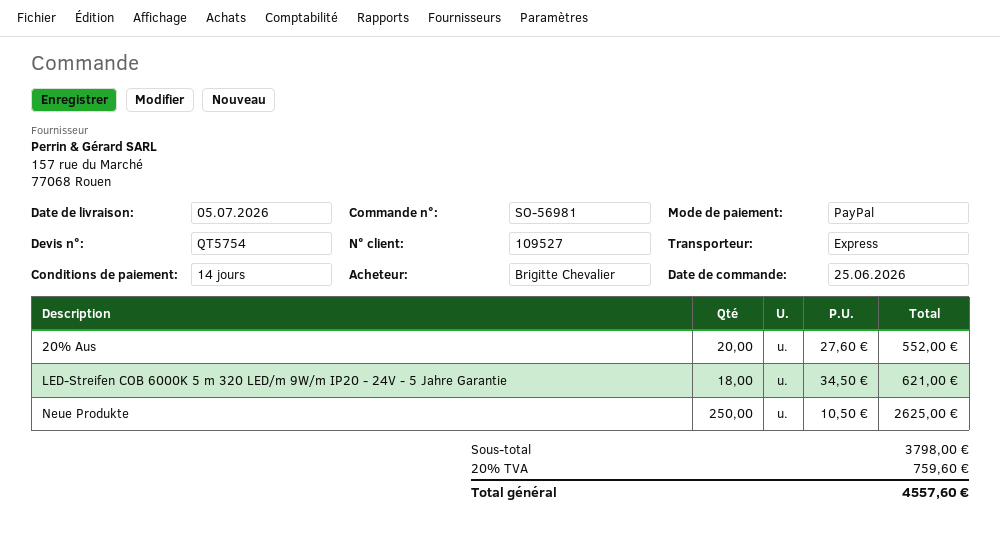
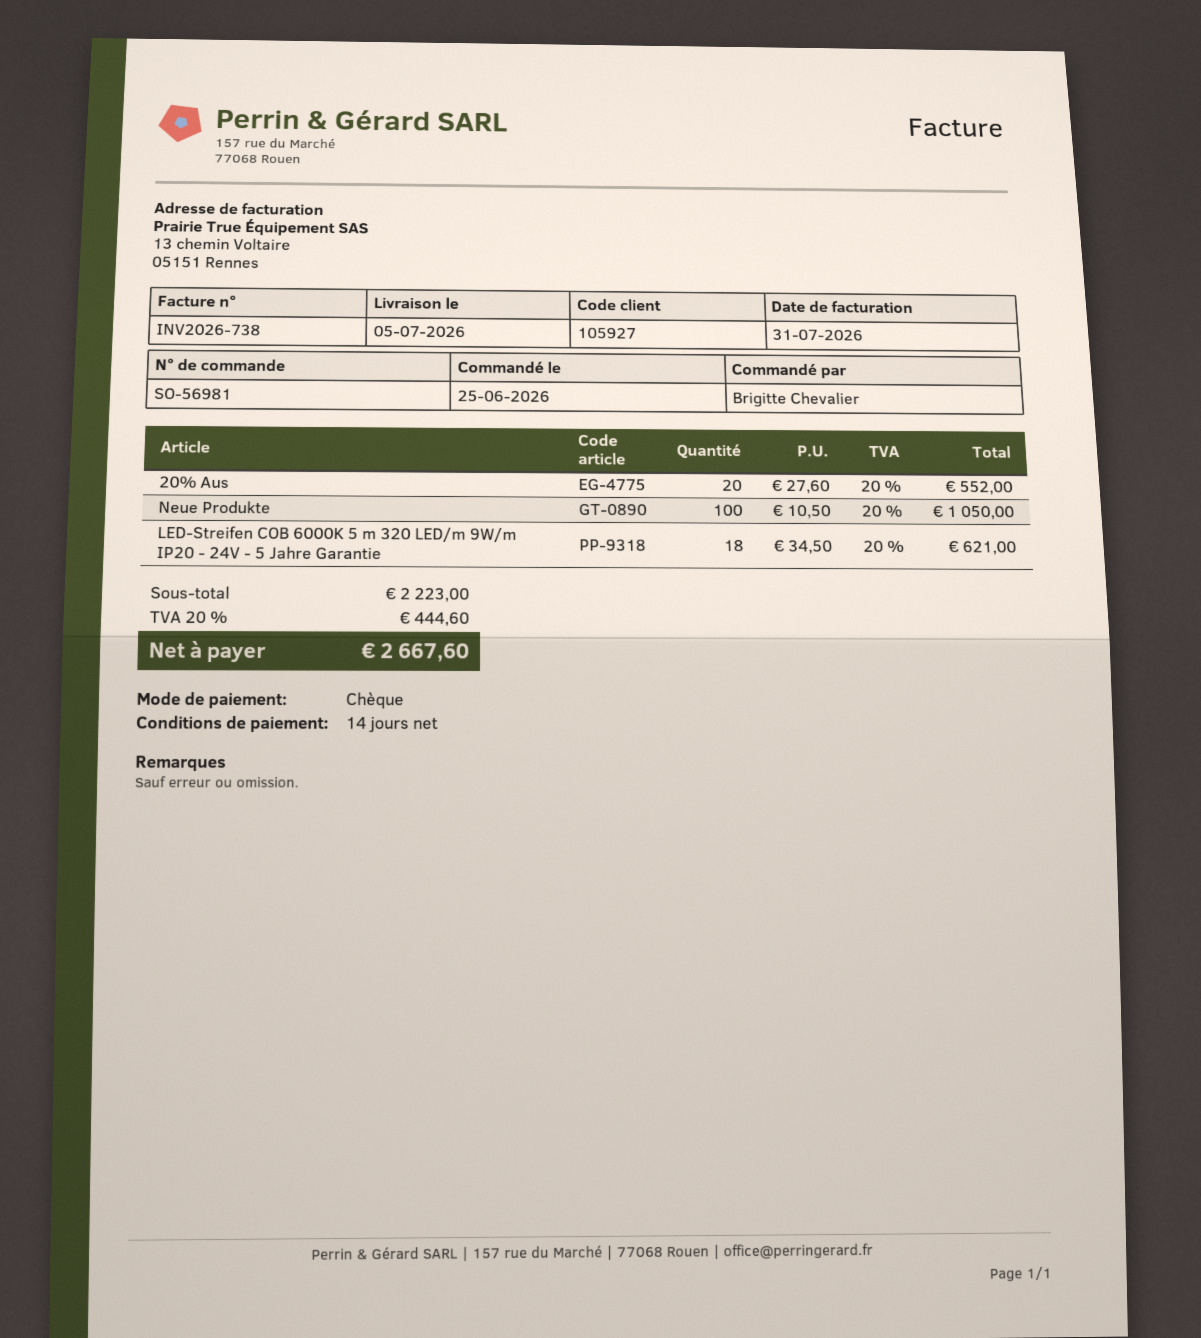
customer number: 109527 -> 105927
payment method: PayPal -> cheque
Neue Produkte: 250 x 10.50 = 2625.00 -> 100 x 10.50 = 1050.00
subtotal: 3798.00 -> 2223.00
tax: 20% = 759.60 -> 20% = 444.60
total: 4557.60 -> 2667.60

